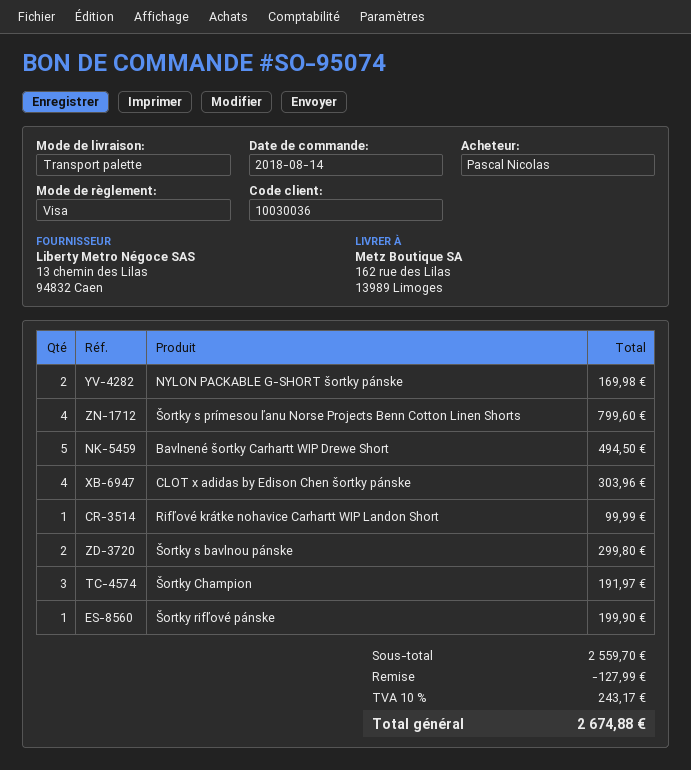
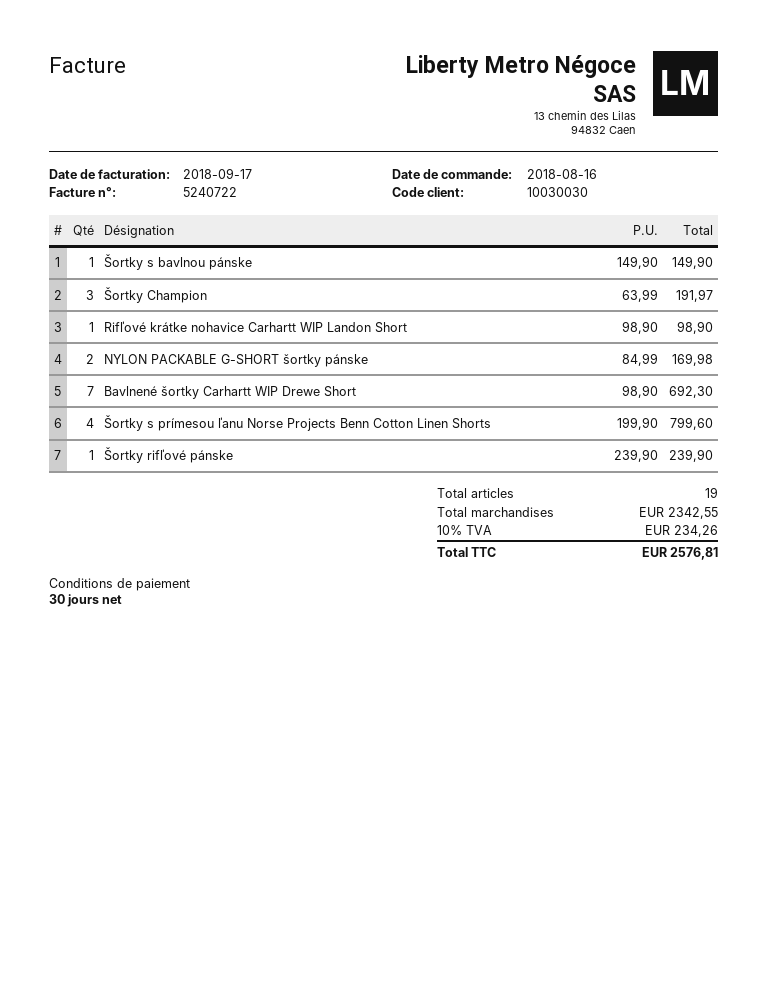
order date: 2018-08-14 -> 2018-08-16
customer number: 10030036 -> 10030030
Bavlnené šortky Carhartt WIP Drewe Short: 5 for 494.50 -> 7 for 692.30
CLOT x adidas by Edison Chen šortky pánske: 4 for 303.96 -> none
Rifľové krátke nohavice Carhartt WIP Landon Short: 1 for 99.99 -> 1 for 98.90
Šortky s bavlnou pánske: 2 for 299.80 -> 1 for 149.90
Šortky rifľové pánske: 1 for 199.90 -> 1 for 239.90
subtotal: 2559.70 -> 2342.55
discount: 127.99 -> none
tax: 10% = 243.17 -> 10% = 234.26
total: 2674.88 -> 2576.81

